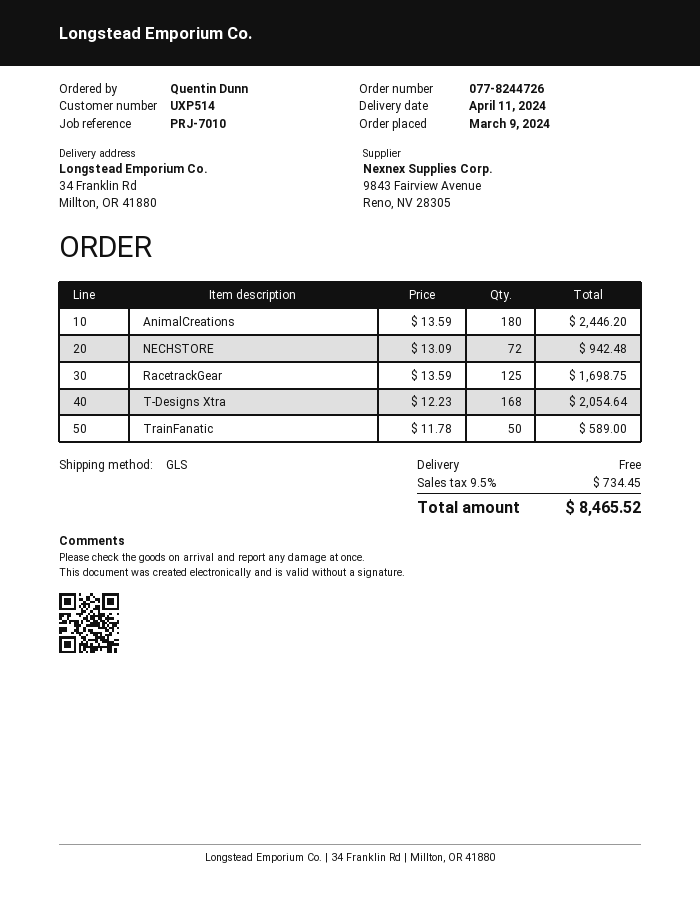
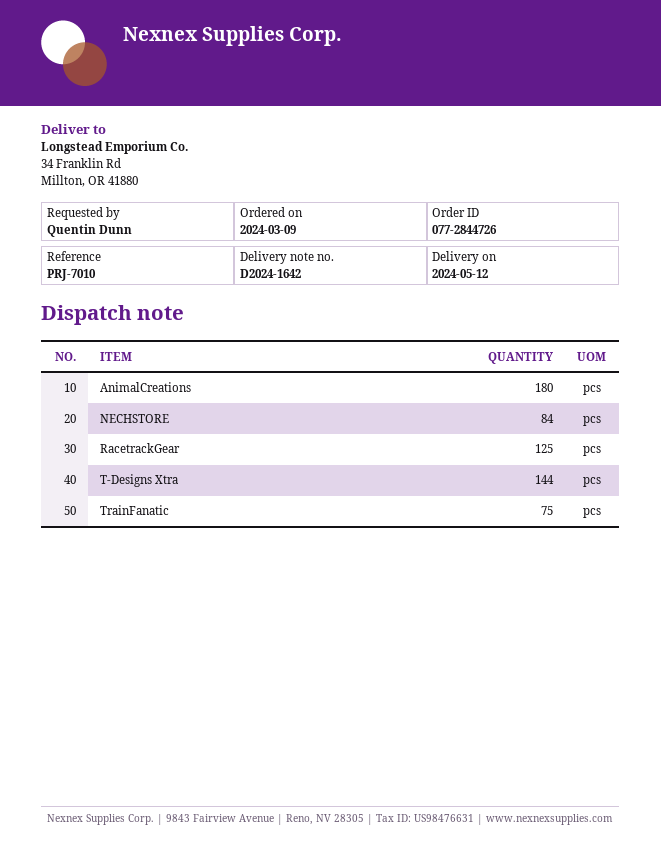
order number: 077-8244726 -> 077-2844726
delivery date: 2024-04-11 -> 2024-05-12
NECHSTORE: 72 -> 84
T-Designs Xtra: 168 -> 144
TrainFanatic: 50 -> 75

